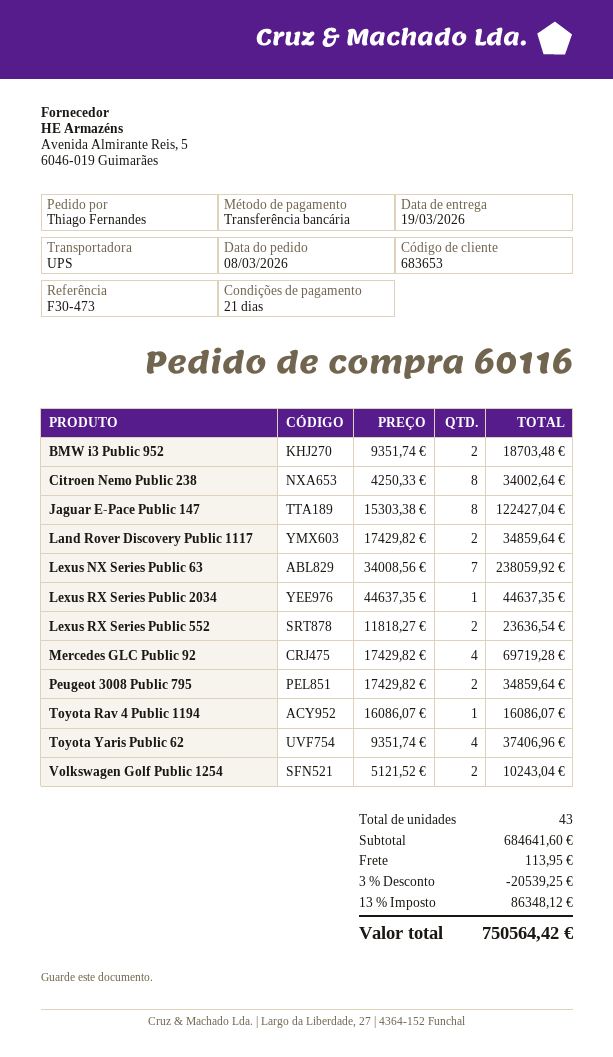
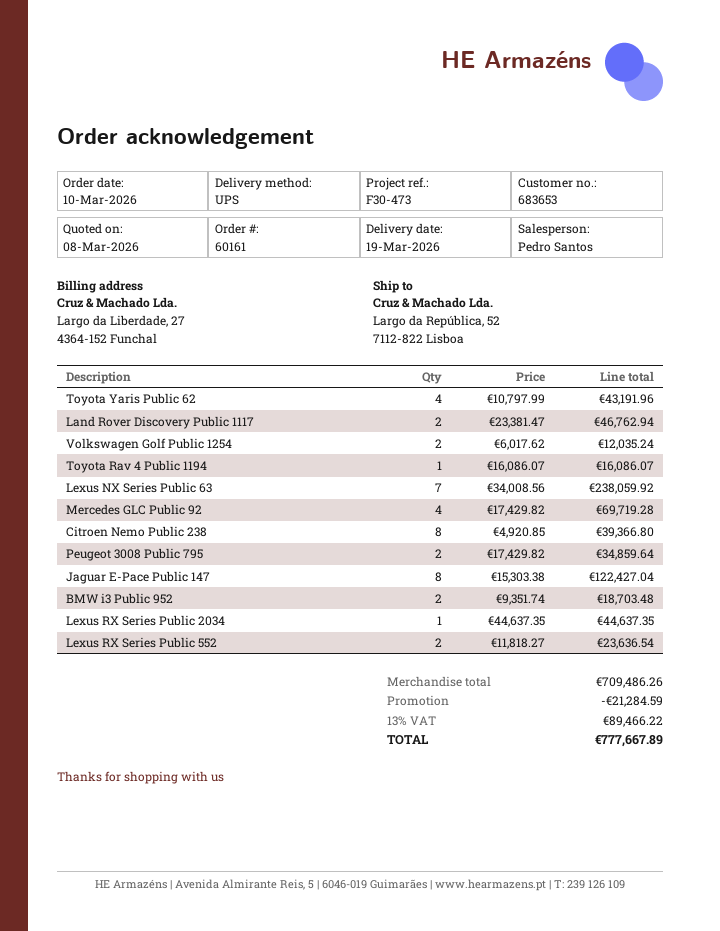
order number: 60116 -> 60161
order date: 2026-03-08 -> 2026-03-10
Citroen Nemo Public 238: 8 x 4250.33 = 34002.64 -> 8 x 4920.85 = 39366.80
Land Rover Discovery Public 1117: 2 x 17429.82 = 34859.64 -> 2 x 23381.47 = 46762.94
Toyota Yaris Public 62: 4 x 9351.74 = 37406.96 -> 4 x 10797.99 = 43191.96
Volkswagen Golf Public 1254: 2 x 5121.52 = 10243.04 -> 2 x 6017.62 = 12035.24
subtotal: 684641.60 -> 709486.26
discount: 20539.25 -> 21284.59
shipping: 113.95 -> none
tax: 13% = 86348.12 -> 13% = 89466.22
total: 750564.42 -> 777667.89

